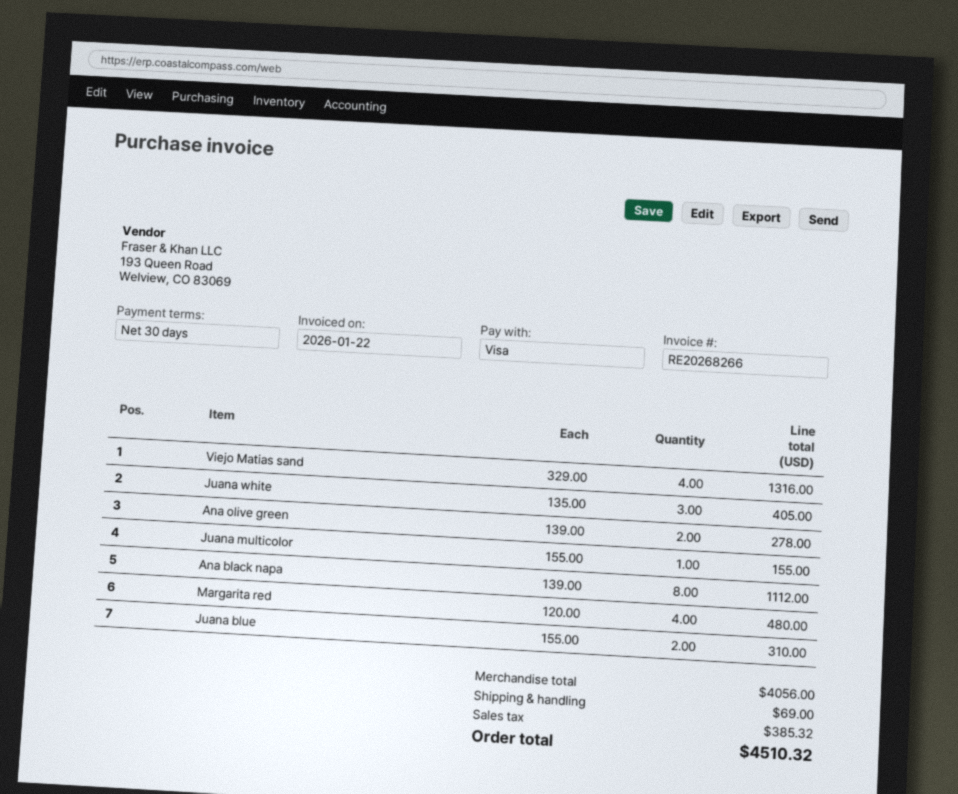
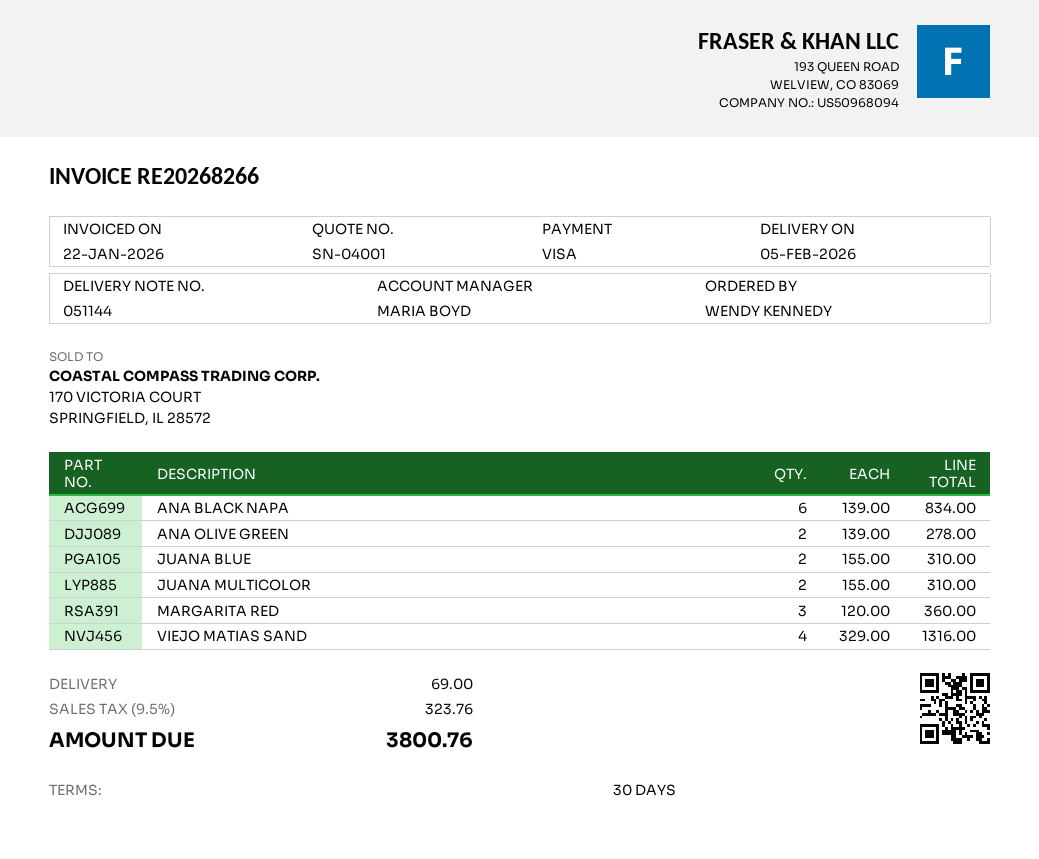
Juana white: 3 x 135.00 = 405.00 -> none
Juana multicolor: 1 x 155.00 = 155.00 -> 2 x 155.00 = 310.00
Ana black napa: 8 x 139.00 = 1112.00 -> 6 x 139.00 = 834.00
Margarita red: 4 x 120.00 = 480.00 -> 3 x 120.00 = 360.00
tax: 385.32 -> 323.76
total: 4510.32 -> 3800.76

